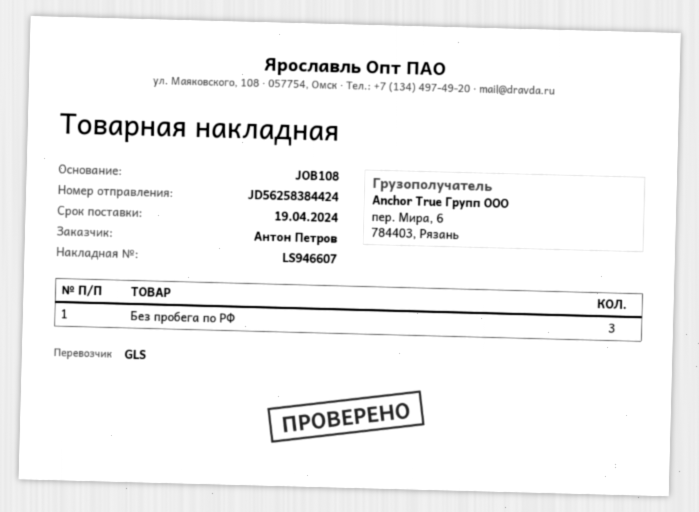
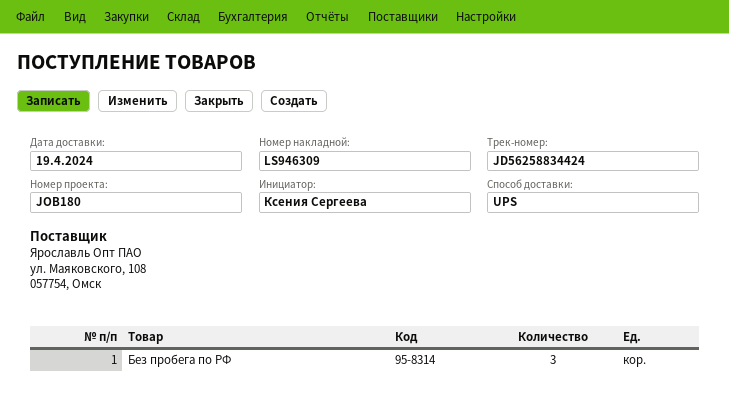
delivery note number: LS946607 -> LS946309
reference: JOB108 -> JOB180
ordered by: Антон Петров -> Ксения Сергеева
shipping method: GLS -> UPS
tracking number: JD56258384424 -> JD56258834424

